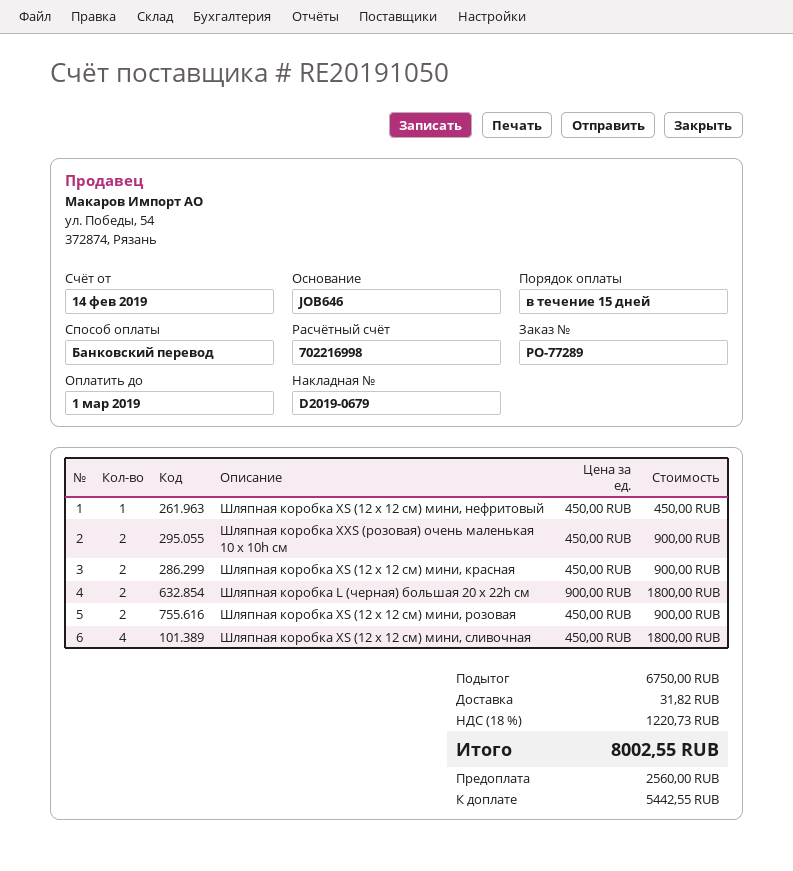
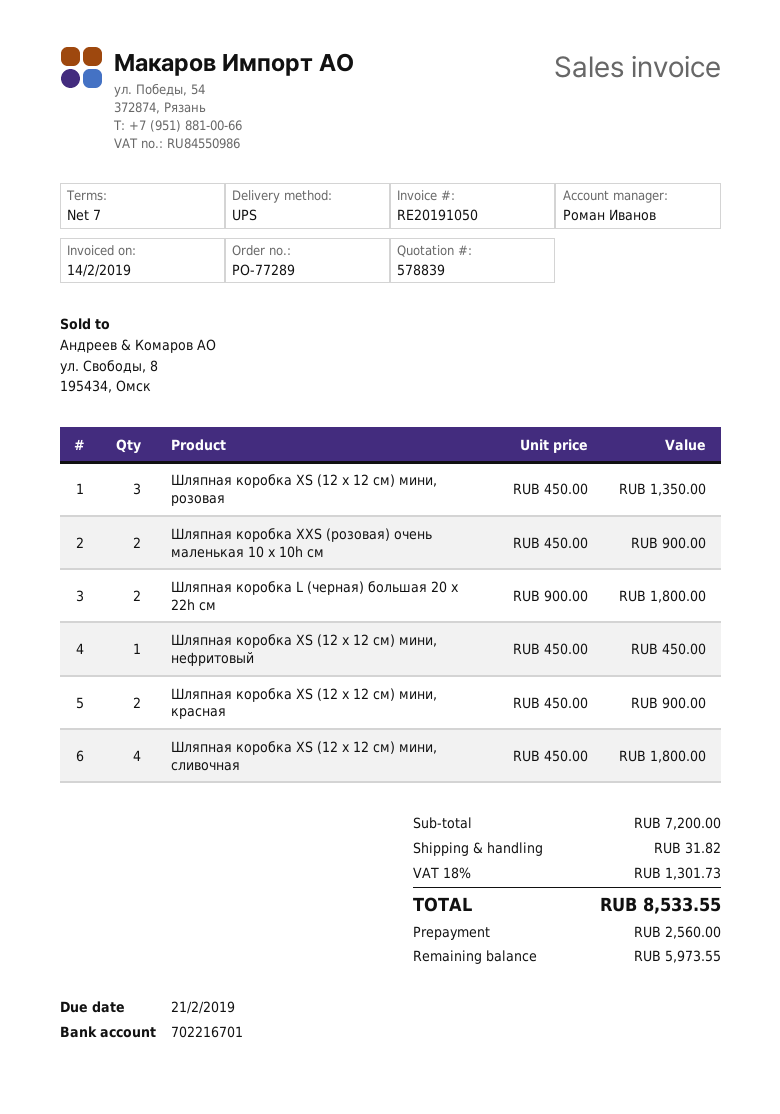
payment terms: 15 days -> 7 days
due date: 2019-03-01 -> 2019-02-21
bank account: 702216998 -> 702216701
Шляпная коробка XS (12 х 12 см) мини, розовая: 2 x 450.00 = 900.00 -> 3 x 450.00 = 1350.00
subtotal: 6750.00 -> 7200.00
tax: 18% = 1220.73 -> 18% = 1301.73
total: 8002.55 -> 8533.55
balance: 5442.55 -> 5973.55

